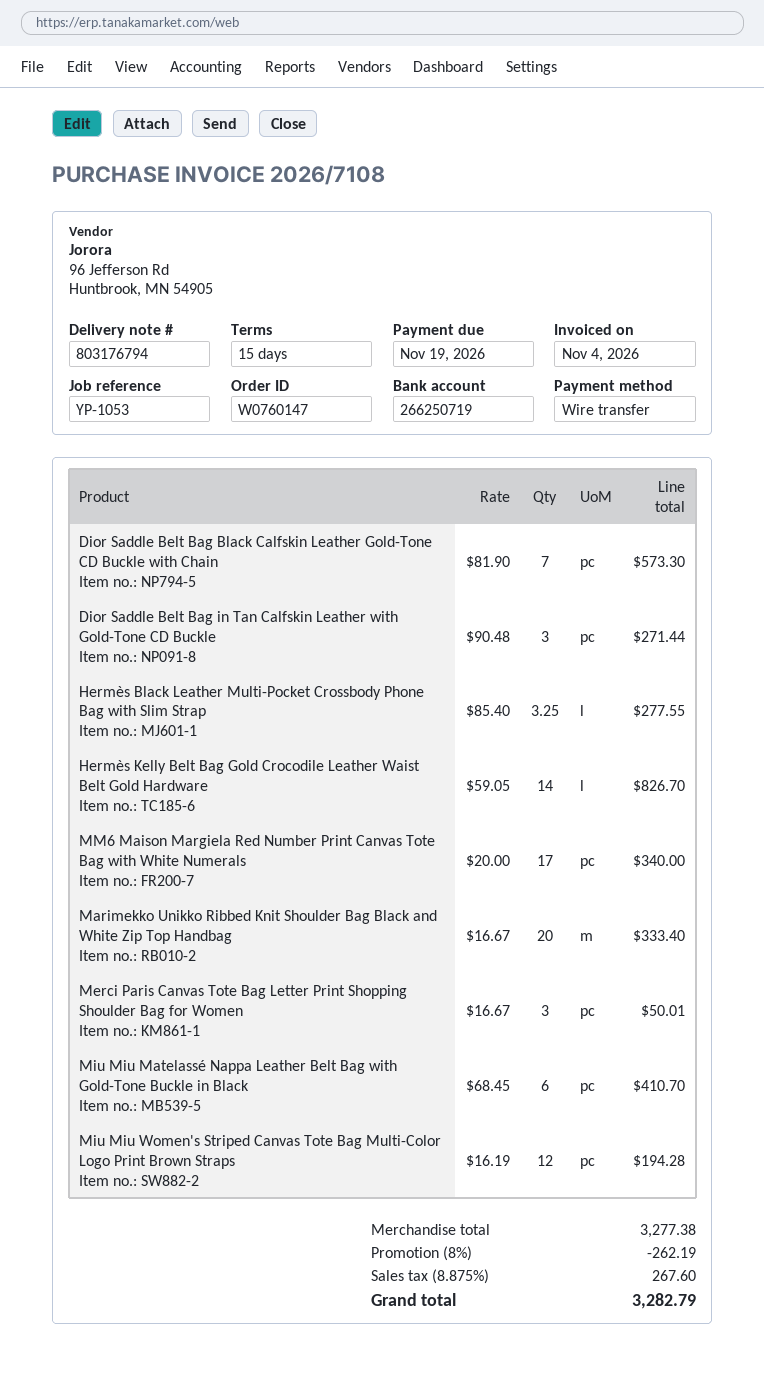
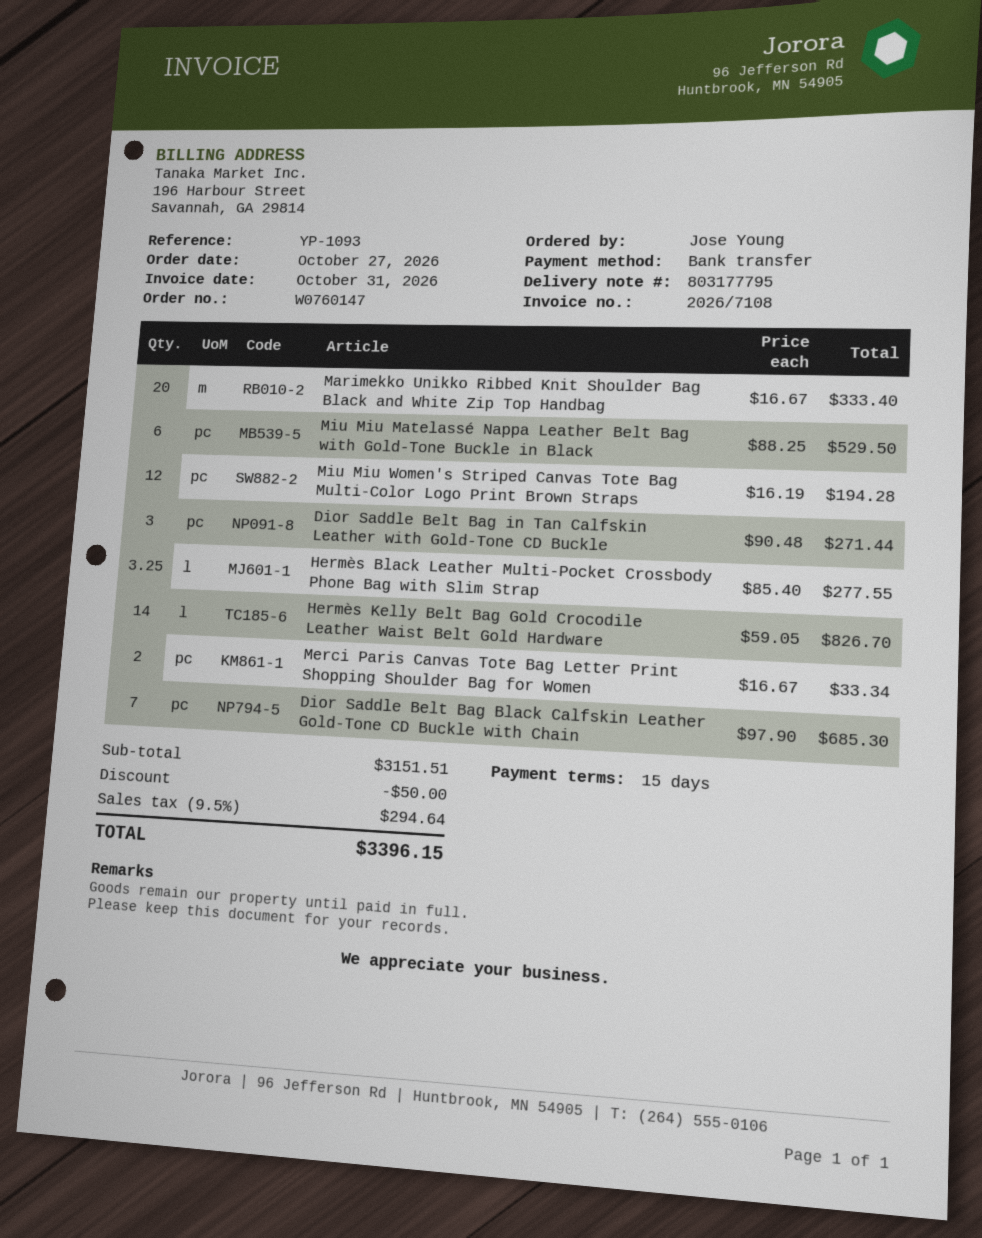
delivery note number: 803176794 -> 803177795
invoice date: 2026-11-04 -> 2026-10-31
reference: YP-1053 -> YP-1093
Dior Saddle Belt Bag Black Calfskin Leather Gold-Tone CD Buckle with Chain: 7 x 81.90 = 573.30 -> 7 x 97.90 = 685.30
MM6 Maison Margiela Red Number Print Canvas Tote Bag with White Numerals: 17 x 20.00 = 340.00 -> none
Merci Paris Canvas Tote Bag Letter Print Shopping Shoulder Bag for Women: 3 x 16.67 = 50.01 -> 2 x 16.67 = 33.34
Miu Miu Matelassé Nappa Leather Belt Bag with Gold-Tone Buckle in Black: 6 x 68.45 = 410.70 -> 6 x 88.25 = 529.50
subtotal: 3277.38 -> 3151.51
discount: 262.19 -> 50.00
tax: 8.875% = 267.60 -> 9.5% = 294.64
total: 3282.79 -> 3396.15

